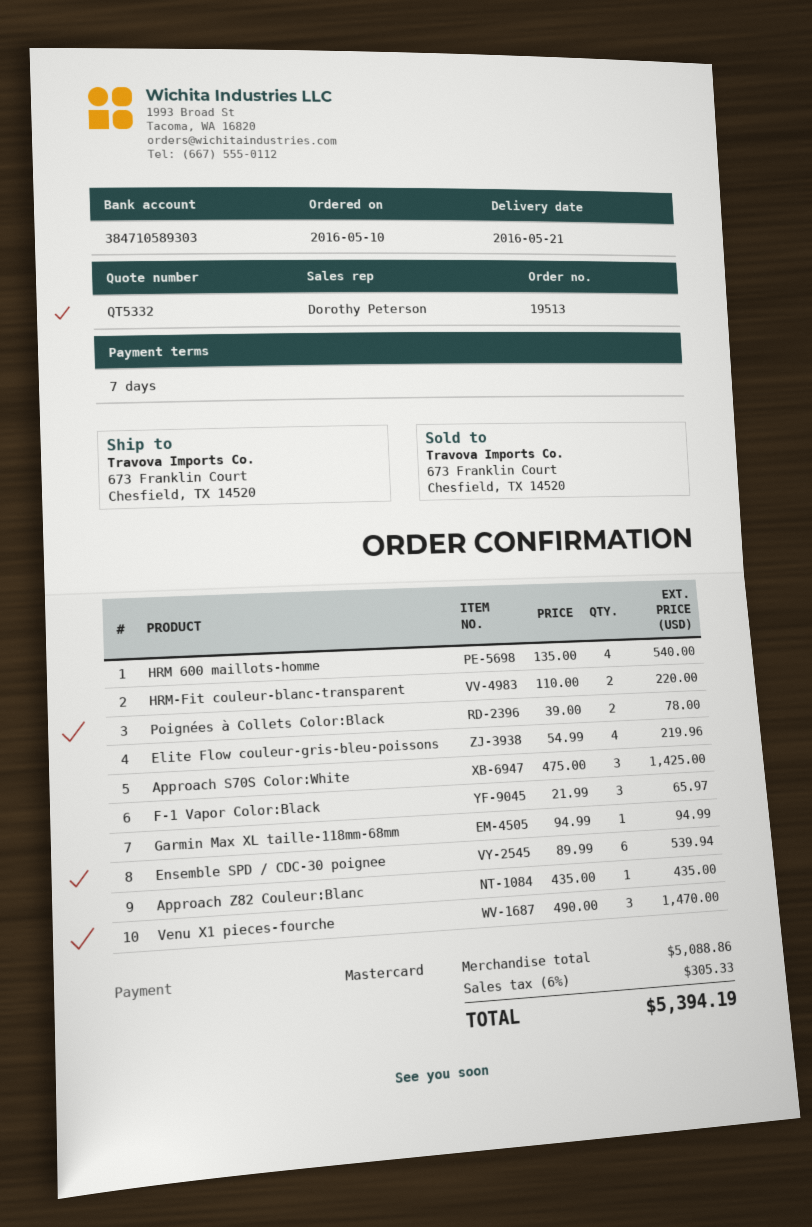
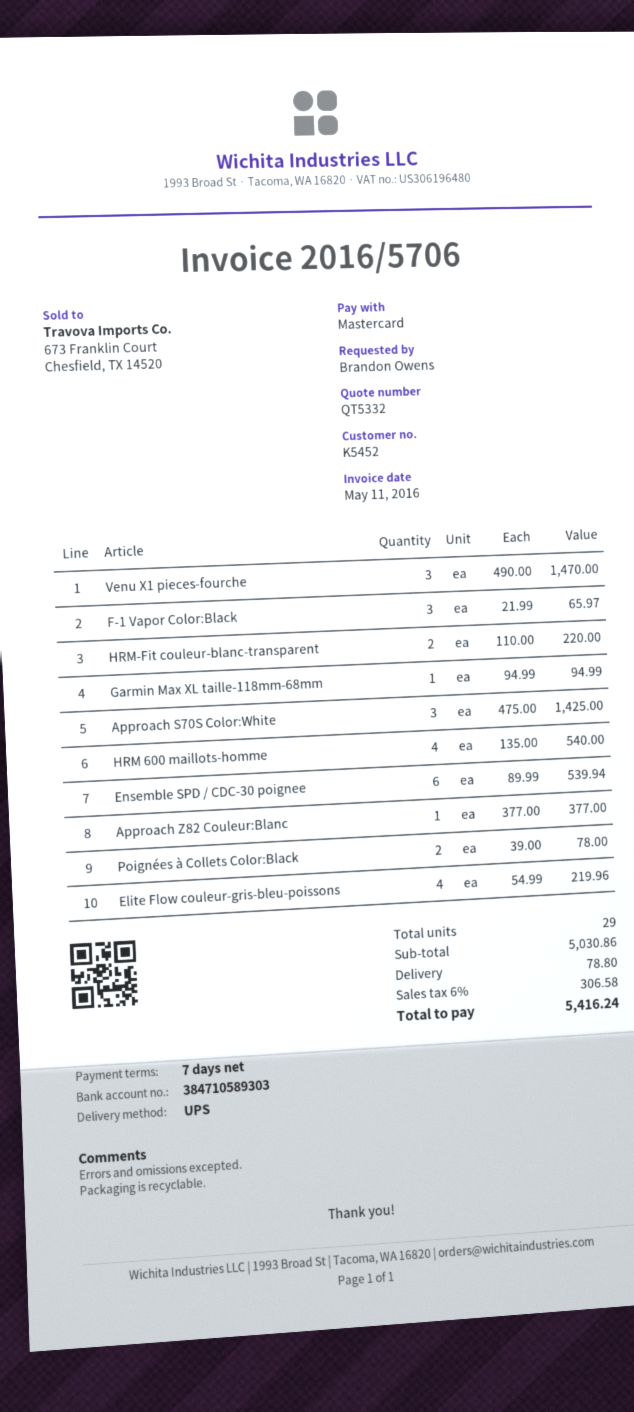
Approach Z82 Couleur:Blanc: 1 x 435.00 = 435.00 -> 1 x 377.00 = 377.00
subtotal: 5088.86 -> 5030.86
shipping: none -> 78.80
tax: 6% = 305.33 -> 6% = 306.58
total: 5394.19 -> 5416.24

